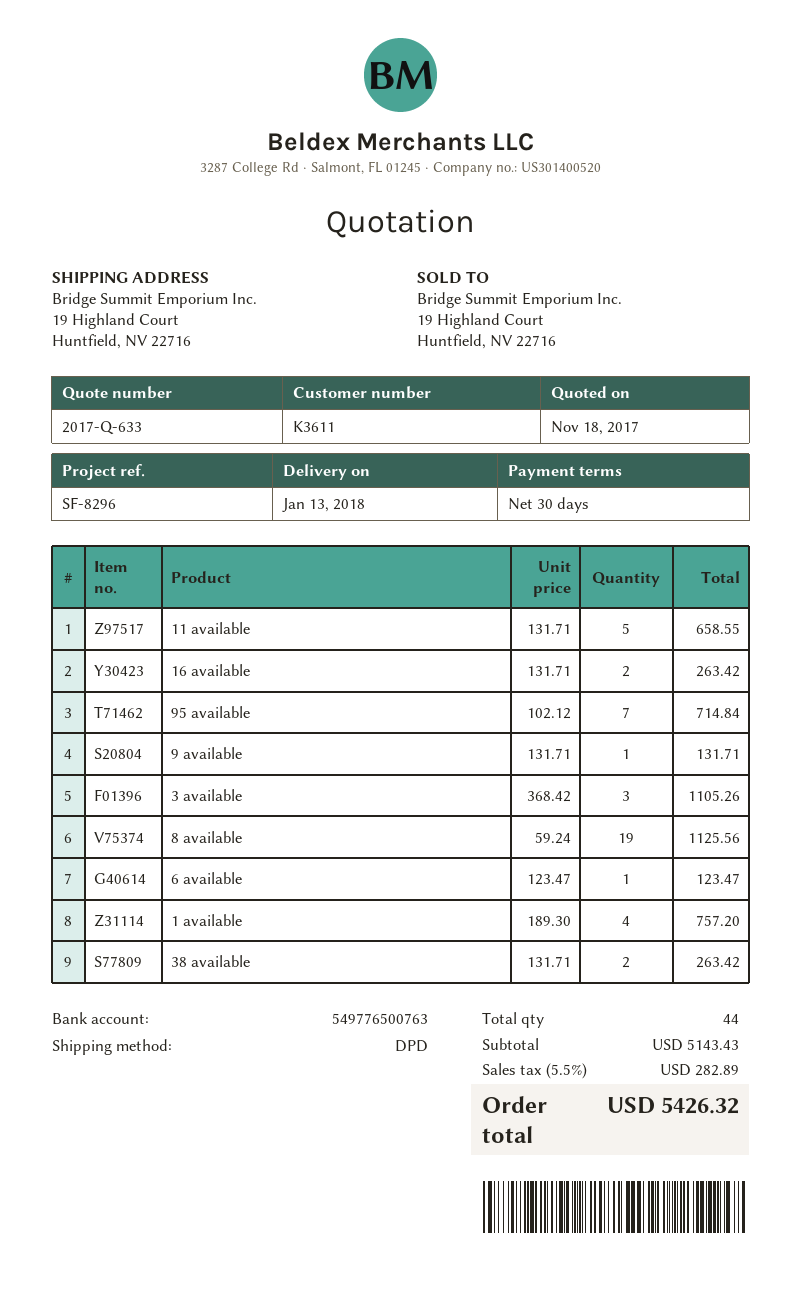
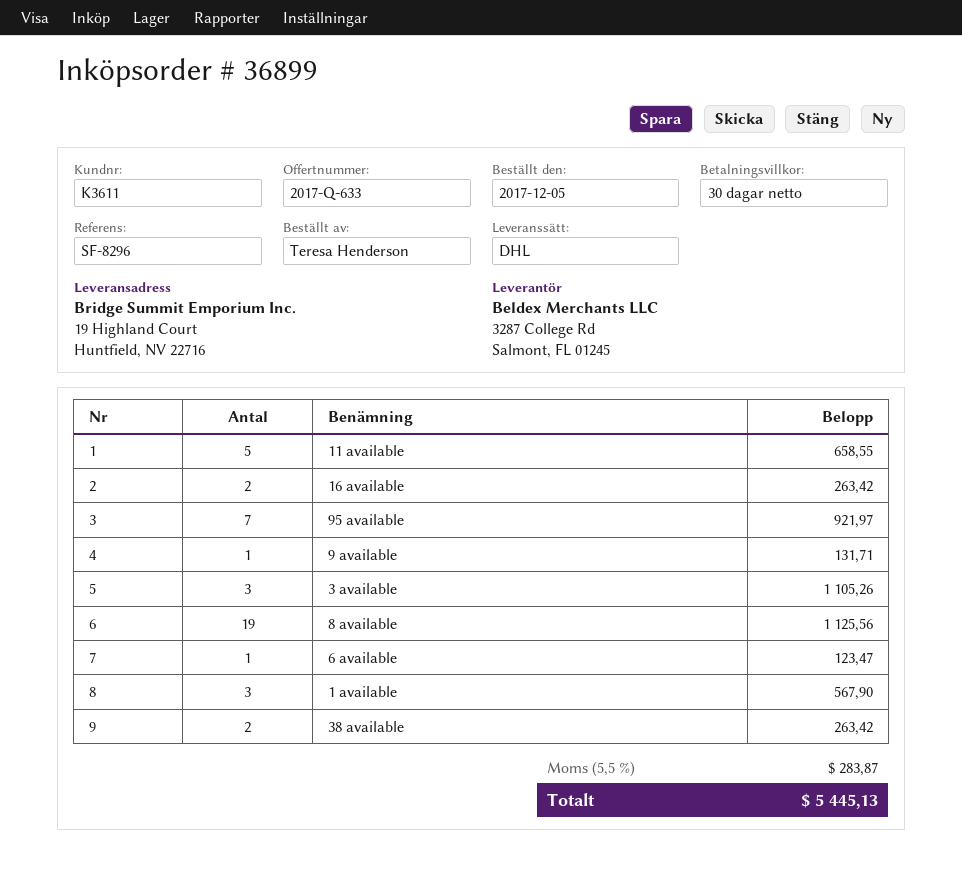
shipping method: DPD -> DHL
95 available: 7 for 714.84 -> 7 for 921.97
1 available: 4 for 757.20 -> 3 for 567.90
tax: 5.5% = 282.89 -> 5.5% = 283.87
total: 5426.32 -> 5445.13

